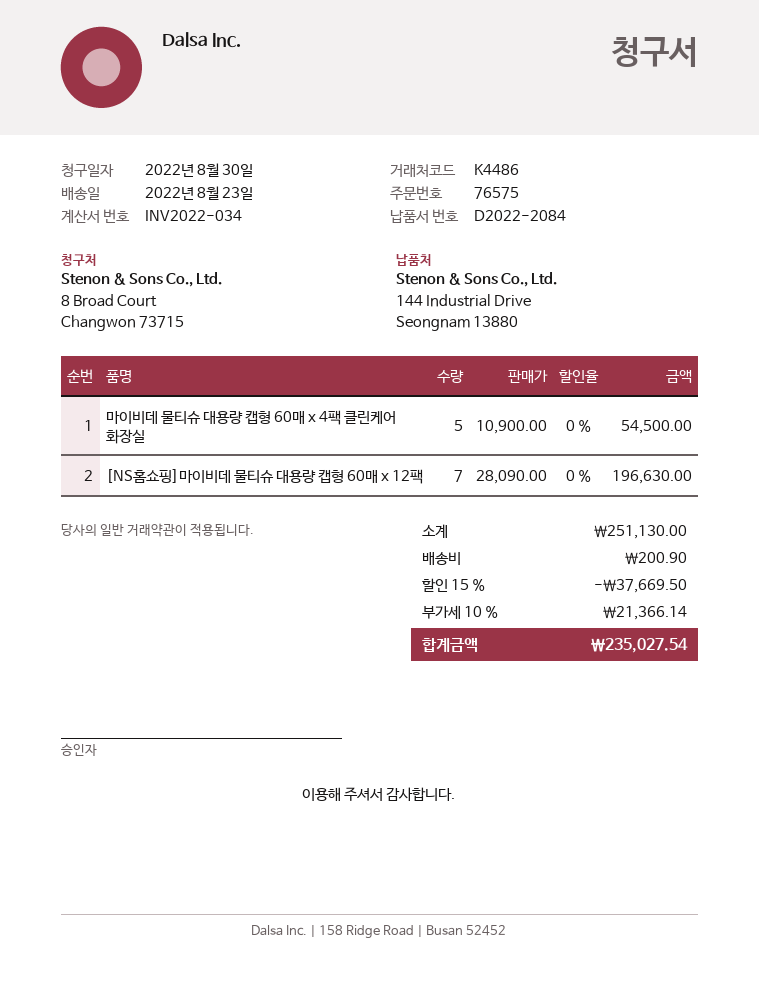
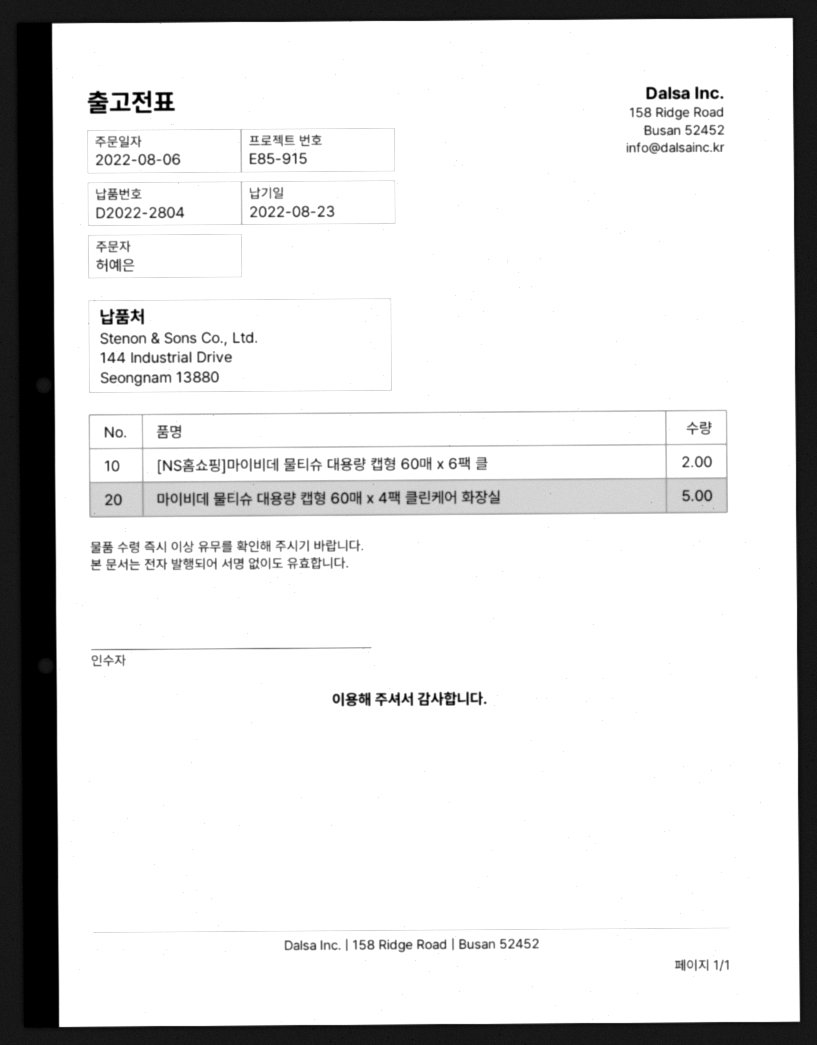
delivery note number: D2022-2084 -> D2022-2804
[NS홈쇼핑]마이비데 물티슈 대용량 캡형 60매 x 12팩: 7 -> none
[NS홈쇼핑]마이비데 물티슈 대용량 캡형 60매 x 6팩 클: none -> 2

